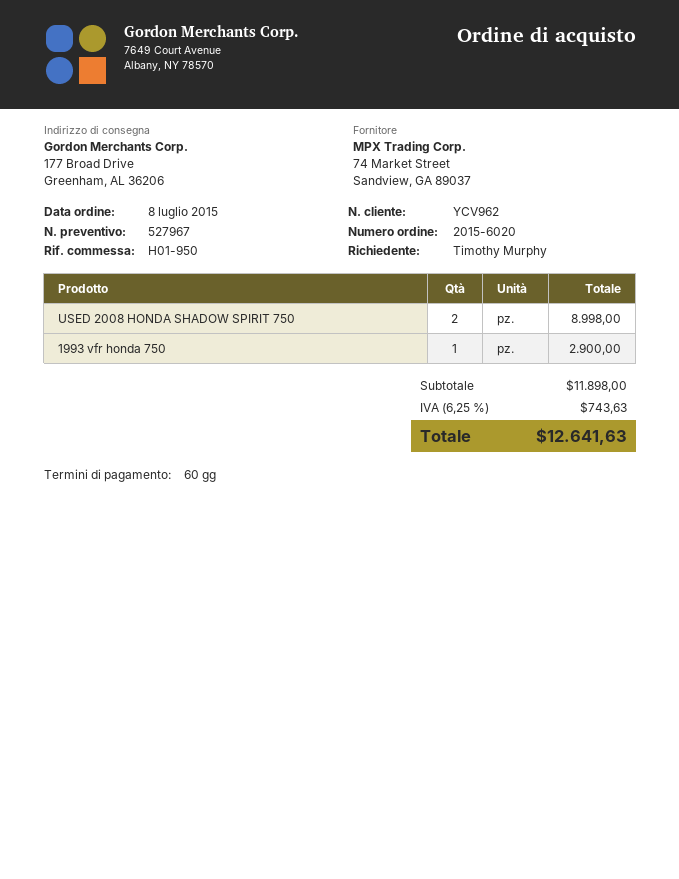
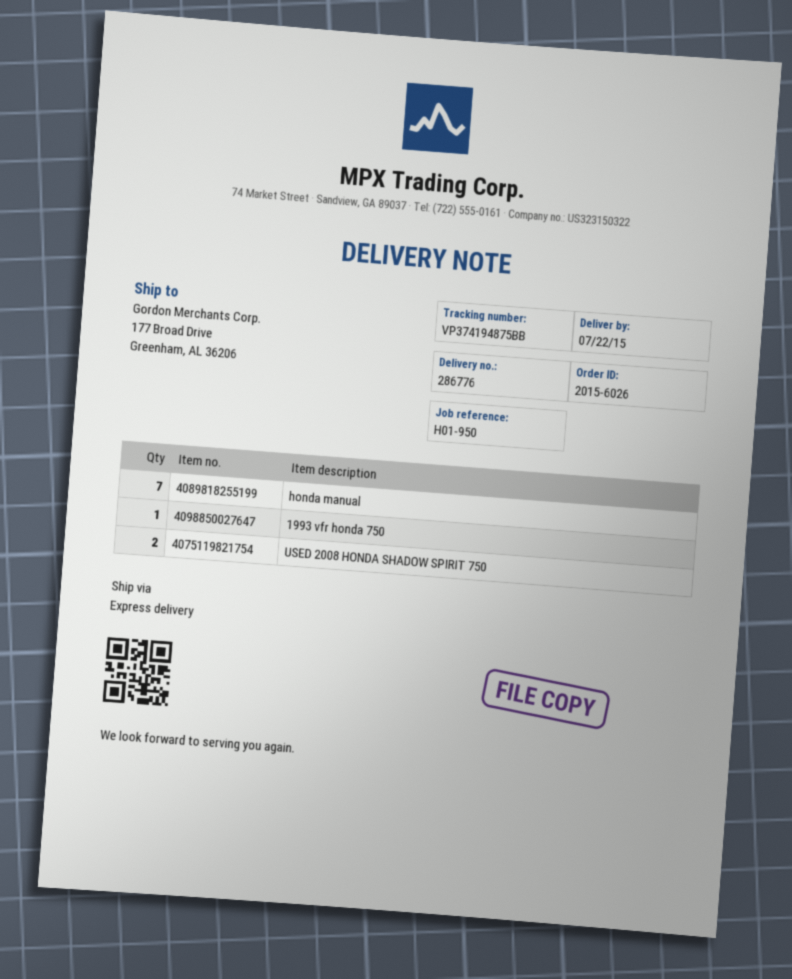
order number: 2015-6020 -> 2015-6026
honda manual: none -> 7

